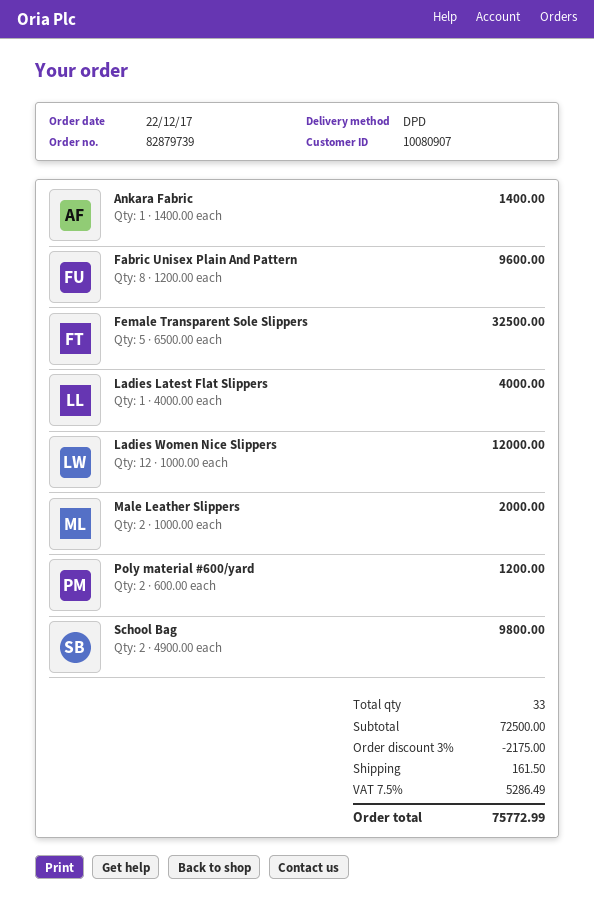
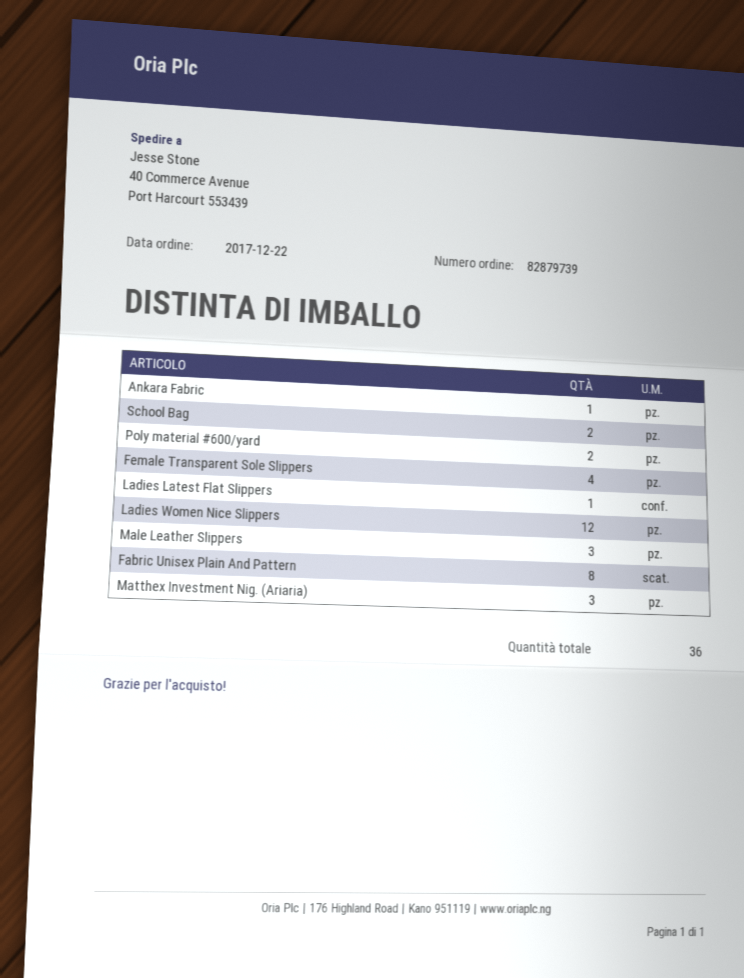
Female Transparent Sole Slippers: 5 -> 4
Male Leather Slippers: 2 -> 3
Matthex Investment Nig. (Ariaria): none -> 3
total quantity: 33 -> 36

